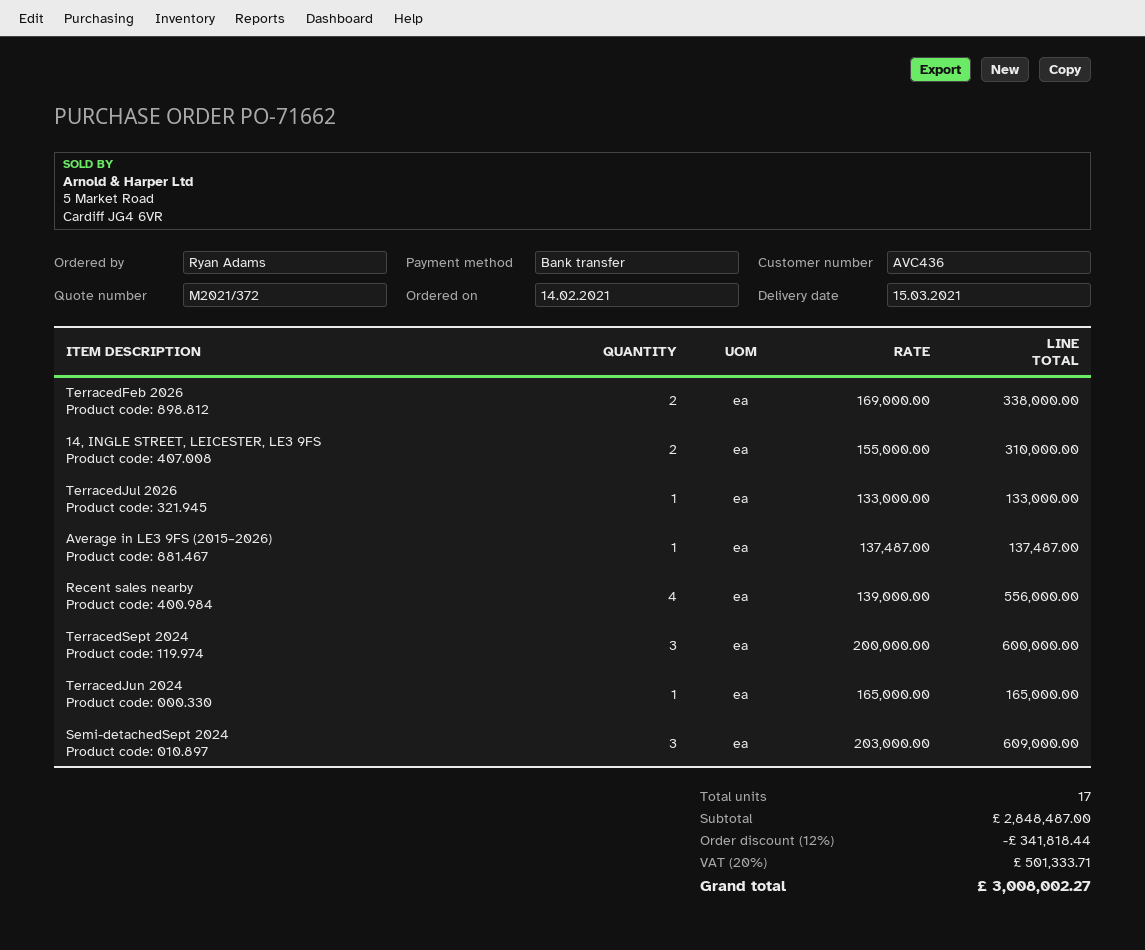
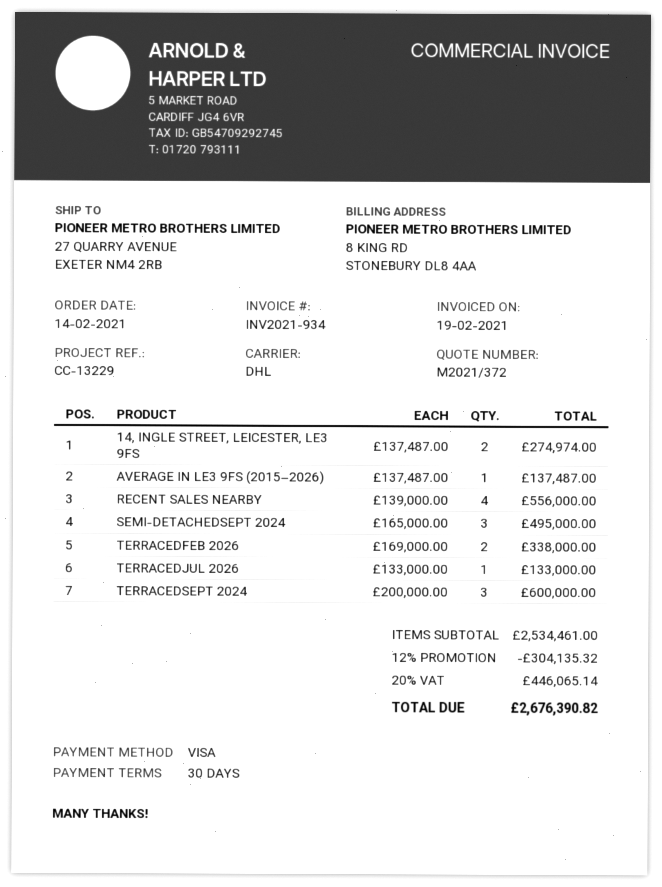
payment method: bank transfer -> Visa
14, INGLE STREET, LEICESTER, LE3 9FS: 2 x 155000.00 = 310000.00 -> 2 x 137487.00 = 274974.00
TerracedJun 2024: 1 x 165000.00 = 165000.00 -> none
Semi-detachedSept 2024: 3 x 203000.00 = 609000.00 -> 3 x 165000.00 = 495000.00
subtotal: 2848487.00 -> 2534461.00
discount: 12% = 341818.44 -> 12% = 304135.32
tax: 20% = 501333.71 -> 20% = 446065.14
total: 3008002.27 -> 2676390.82

